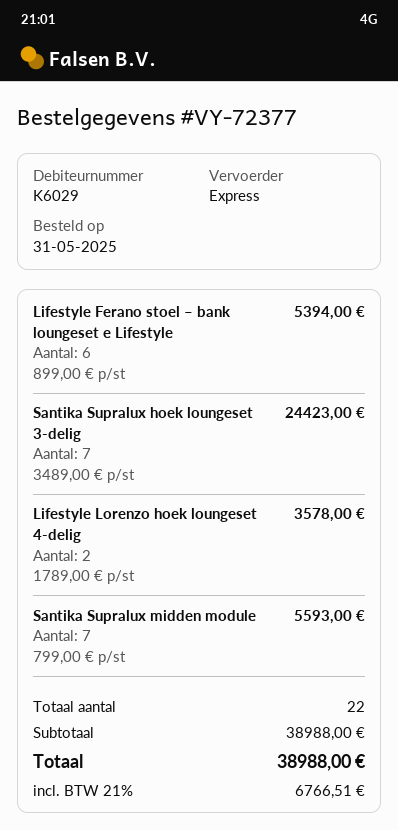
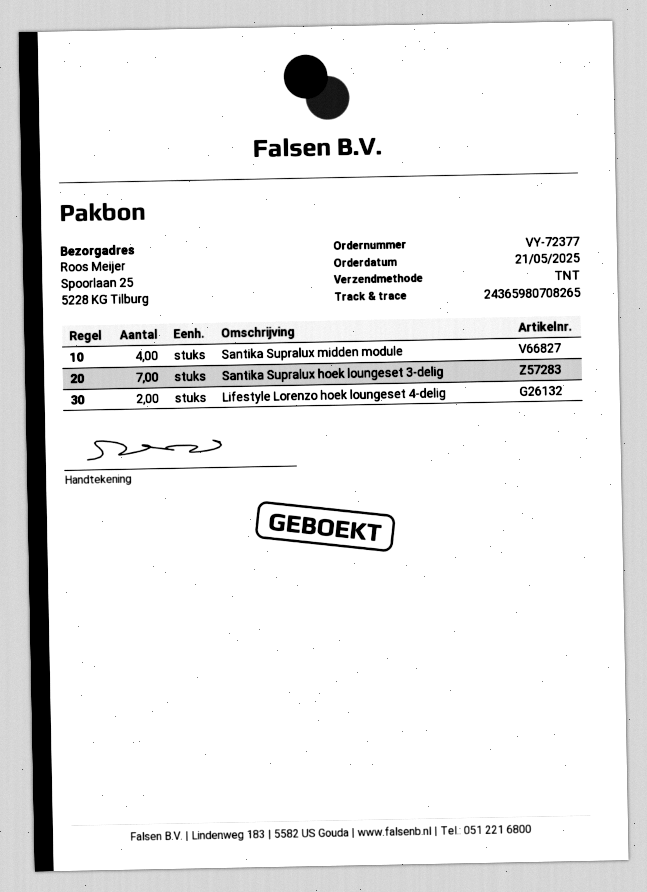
order date: 2025-05-31 -> 2025-05-21
shipping method: express -> TNT
Lifestyle Ferano stoel – bank loungeset e Lifestyle: 6 -> none
Santika Supralux midden module: 7 -> 4

